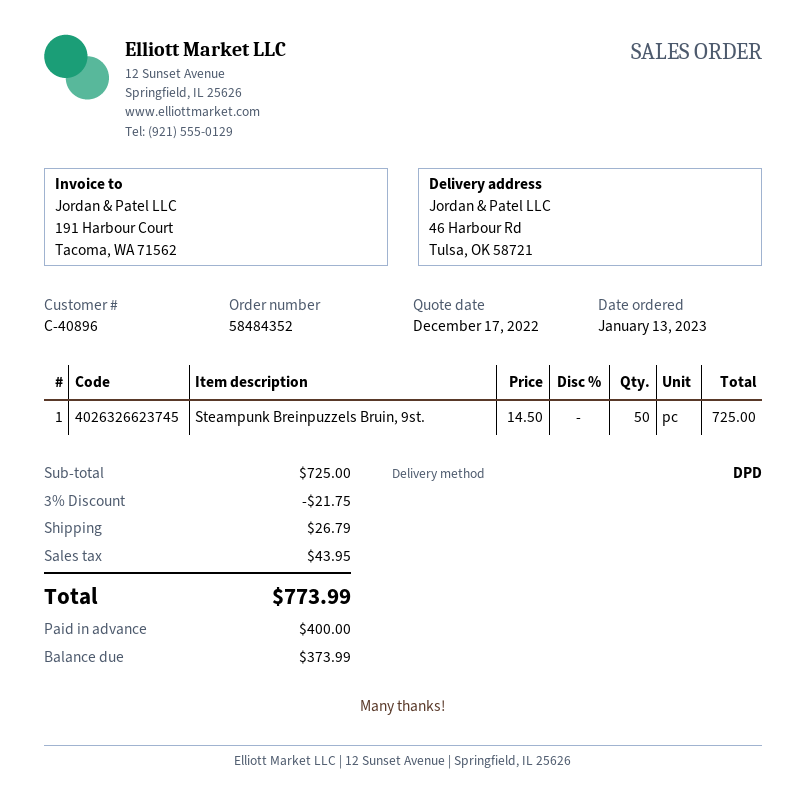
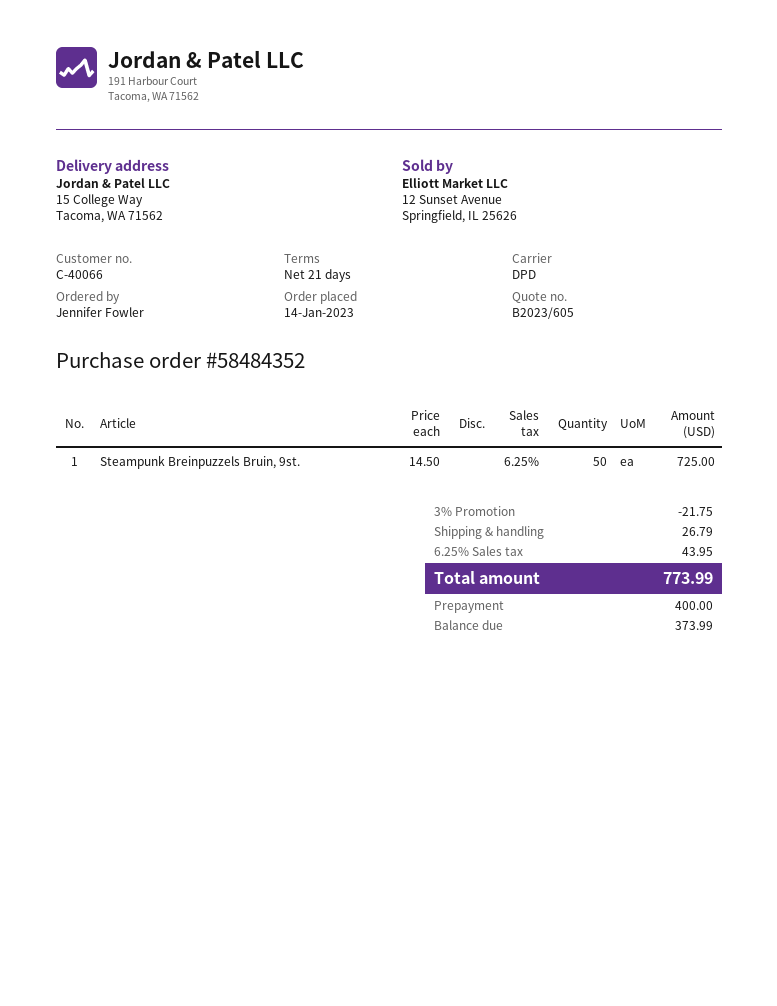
order date: 2023-01-13 -> 2023-01-14
customer number: C-40896 -> C-40066
ship to: 46 Harbour Rd, Tulsa, OK 58721 -> 15 College Way, Tacoma, WA 71562

